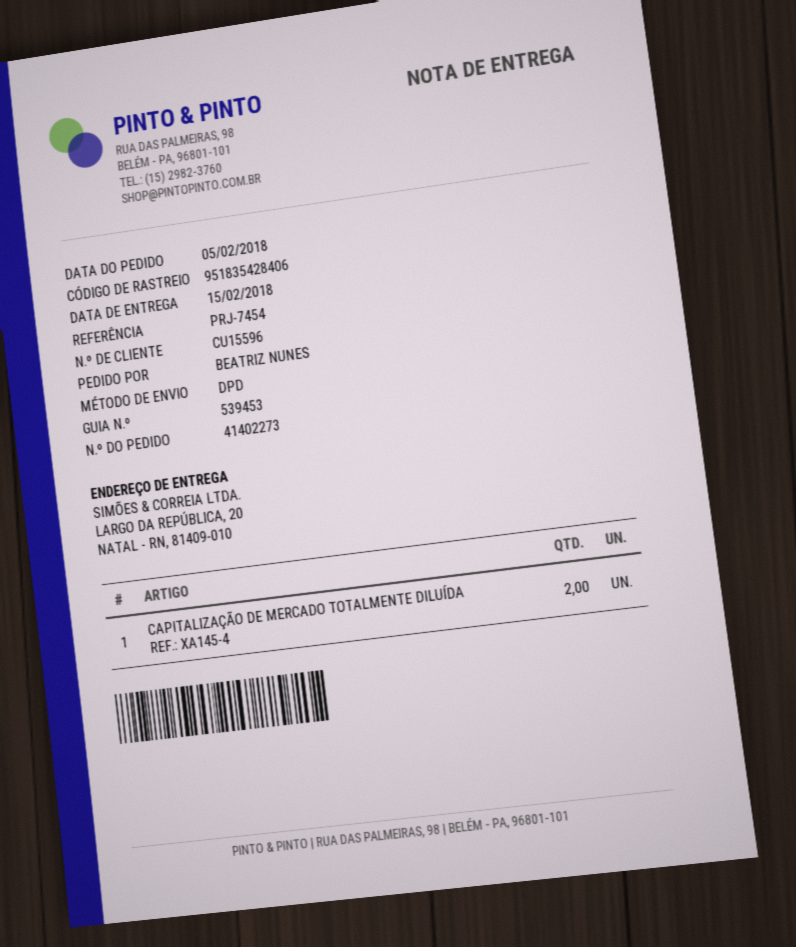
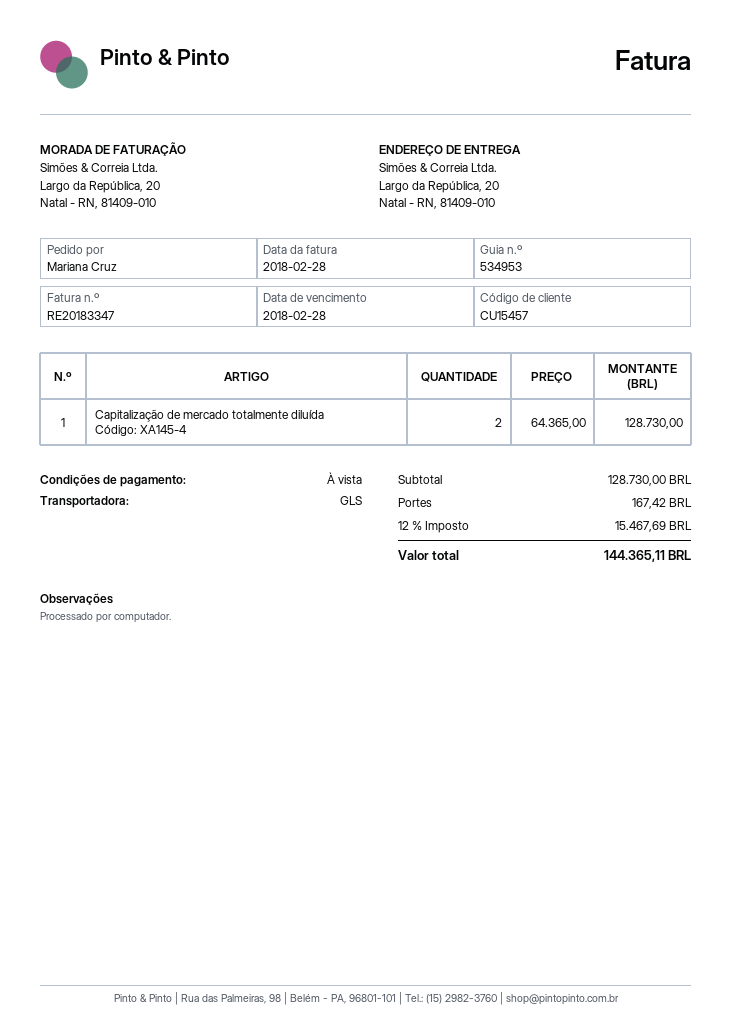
delivery note number: 539453 -> 534953
customer number: CU15596 -> CU15457
ordered by: BEATRIZ NUNES -> Mariana Cruz
shipping method: DPD -> GLS

